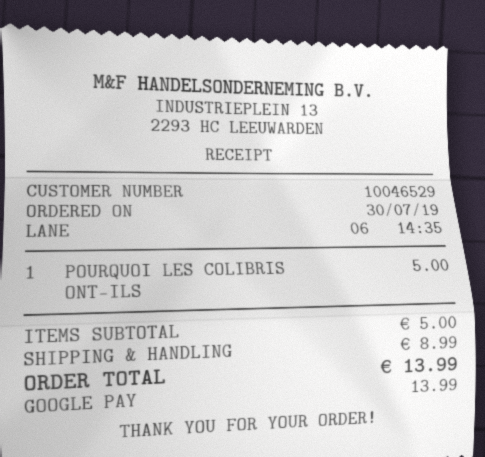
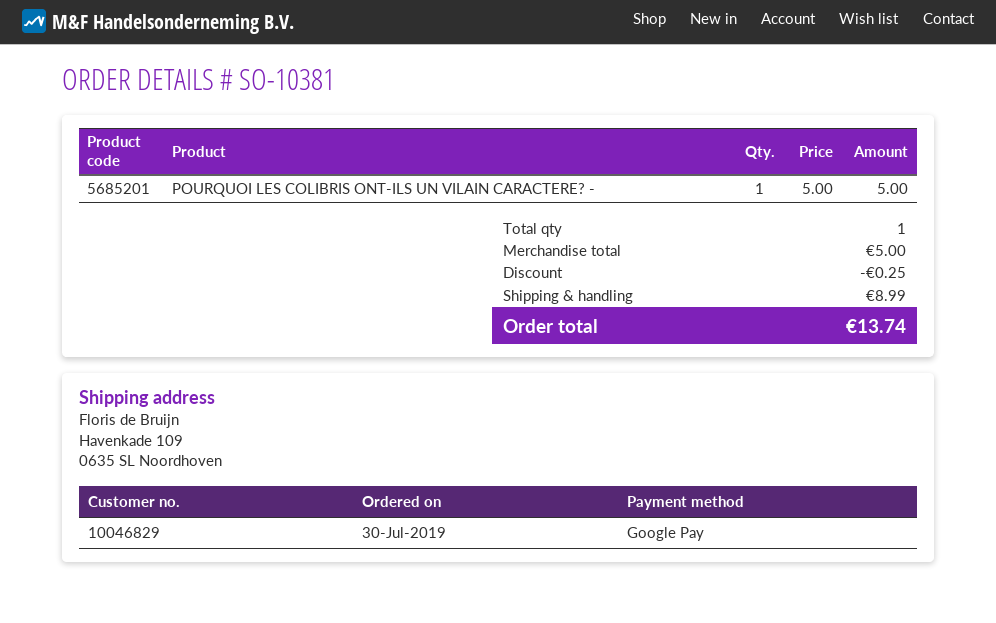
customer number: 10046529 -> 10046829
discount: none -> 0.25
total: 13.99 -> 13.74

